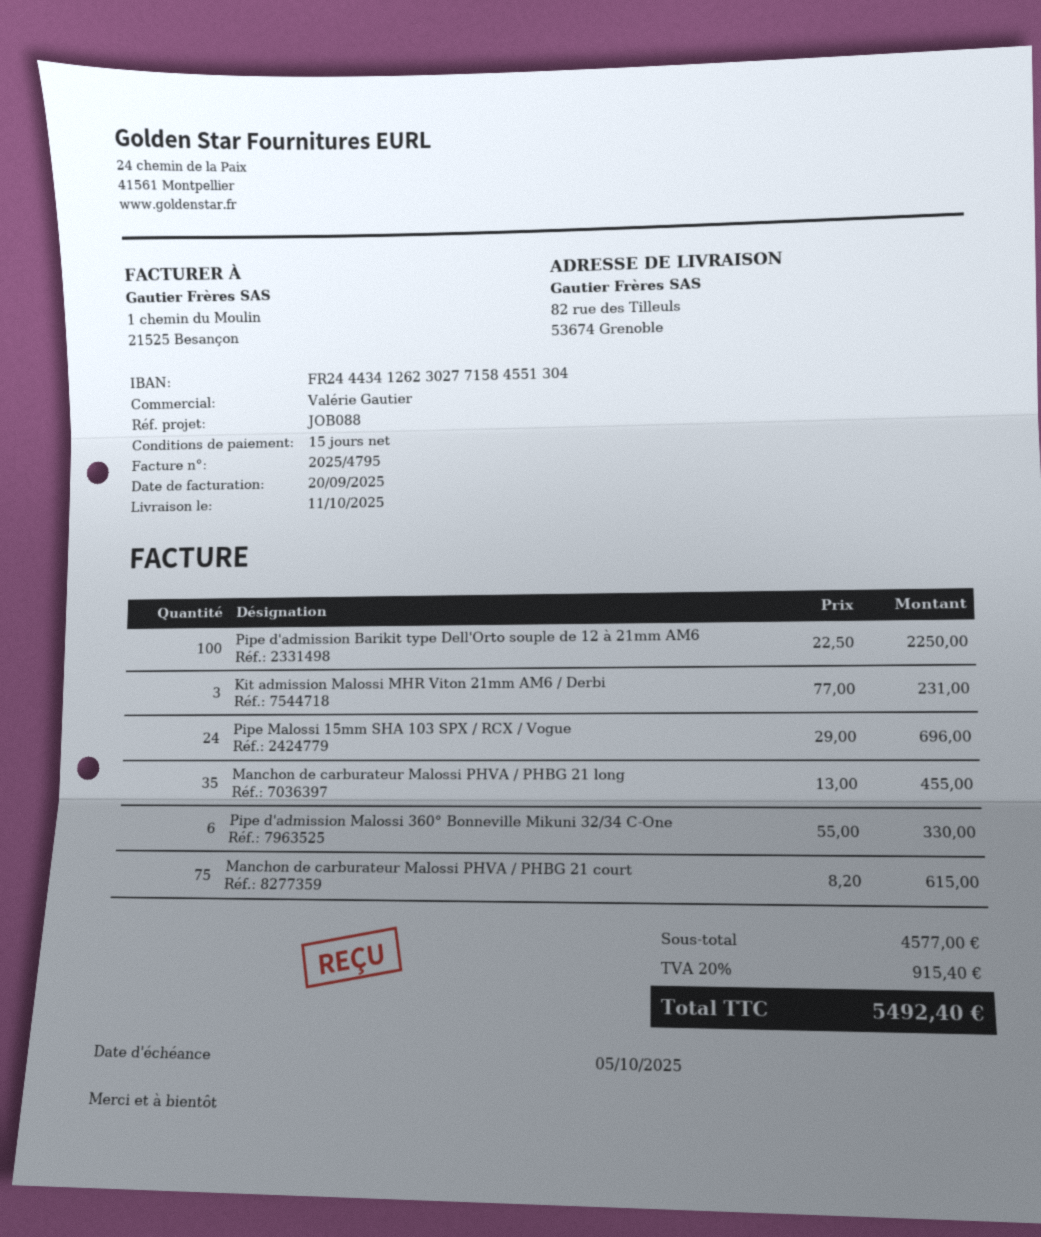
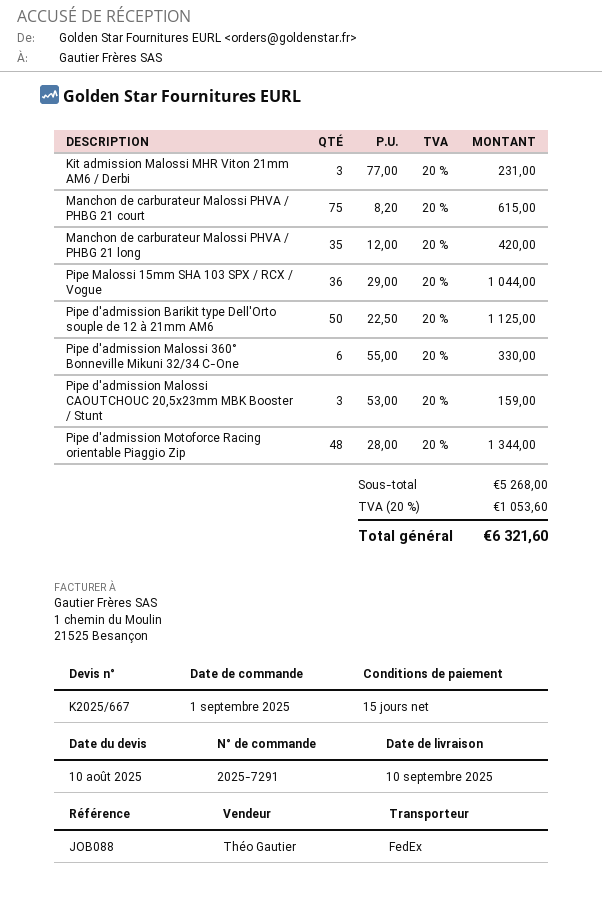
delivery date: 2025-10-11 -> 2025-09-10
sales rep: Valérie Gautier -> Théo Gautier
Pipe d'admission Barikit type Dell'Orto souple de 12 à 21mm AM6: 100 x 22.50 = 2250.00 -> 50 x 22.50 = 1125.00
Pipe Malossi 15mm SHA 103 SPX / RCX / Vogue: 24 x 29.00 = 696.00 -> 36 x 29.00 = 1044.00
Manchon de carburateur Malossi PHVA / PHBG 21 long: 35 x 13.00 = 455.00 -> 35 x 12.00 = 420.00
Pipe d'admission Malossi CAOUTCHOUC 20,5x23mm MBK Booster / Stunt: none -> 3 x 53.00 = 159.00
Pipe d'admission Motoforce Racing orientable Piaggio Zip: none -> 48 x 28.00 = 1344.00
subtotal: 4577.00 -> 5268.00
tax: 20% = 915.40 -> 20% = 1053.60
total: 5492.40 -> 6321.60

